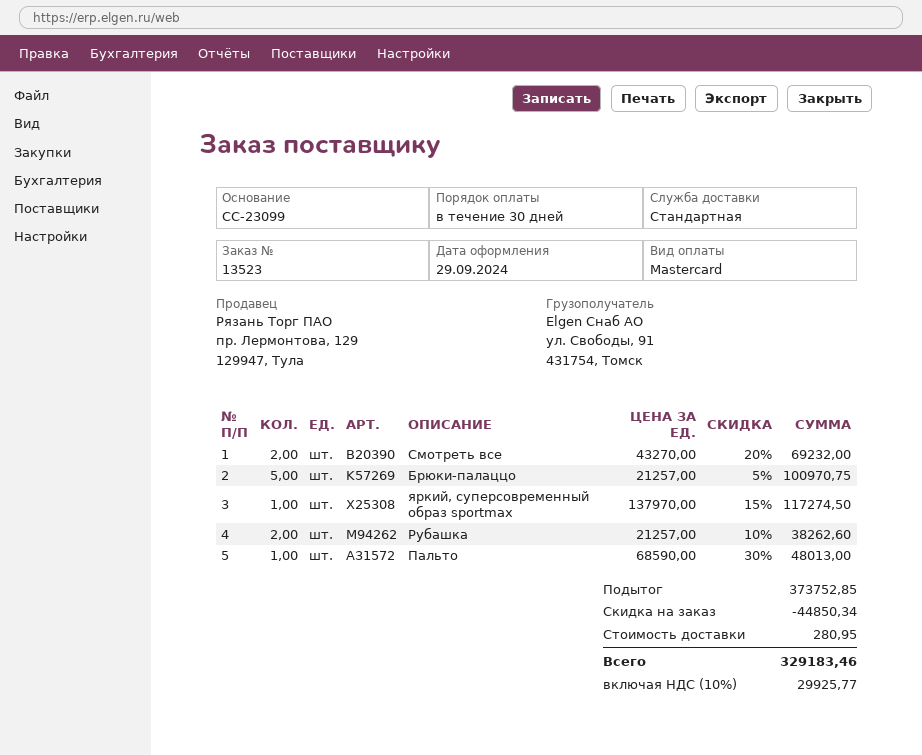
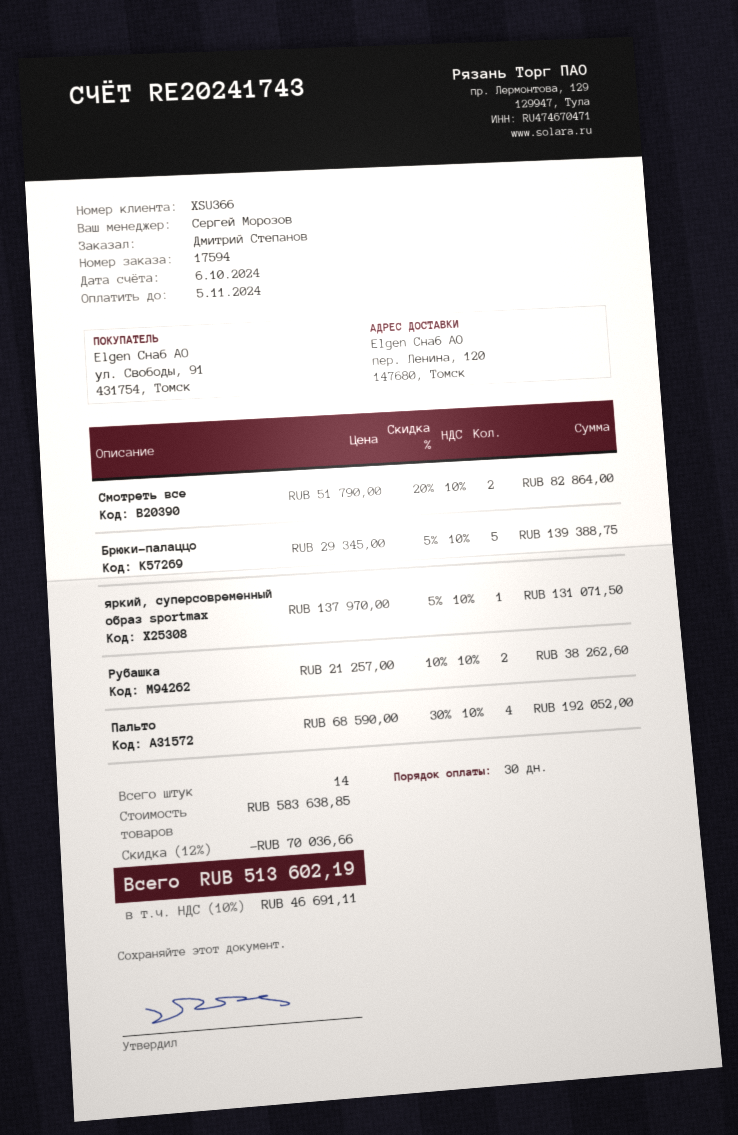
order number: 13523 -> 17594
ship to: ул. Свободы, 91, 431754, Томск -> пер. Ленина, 120, 147680, Томск
Смотреть все: 2 x 43270.00 - 20% = 69232.00 -> 2 x 51790.00 - 20% = 82864.00
Брюки-палаццо: 5 x 21257.00 - 5% = 100970.75 -> 5 x 29345.00 - 5% = 139388.75
яркий, суперсовременный образ sportmax: 1 x 137970.00 - 15% = 117274.50 -> 1 x 137970.00 - 5% = 131071.50
Пальто: 1 x 68590.00 - 30% = 48013.00 -> 4 x 68590.00 - 30% = 192052.00
subtotal: 373752.85 -> 583638.85
discount: 44850.34 -> 70036.66
shipping: 280.95 -> none
tax: 10% = 29925.77 -> 10% = 46691.11
total: 329183.46 -> 513602.19

